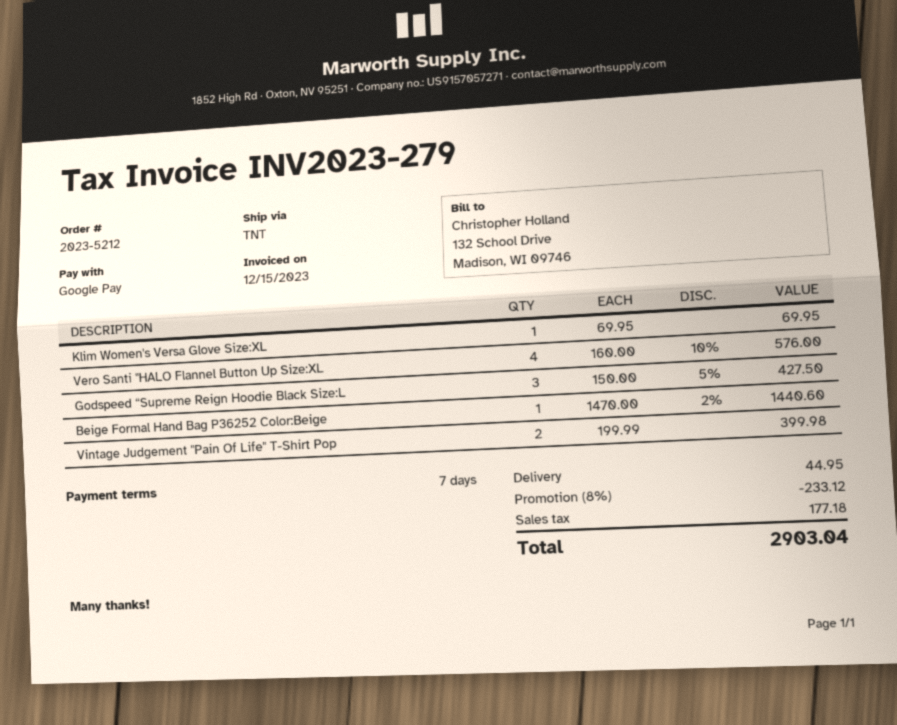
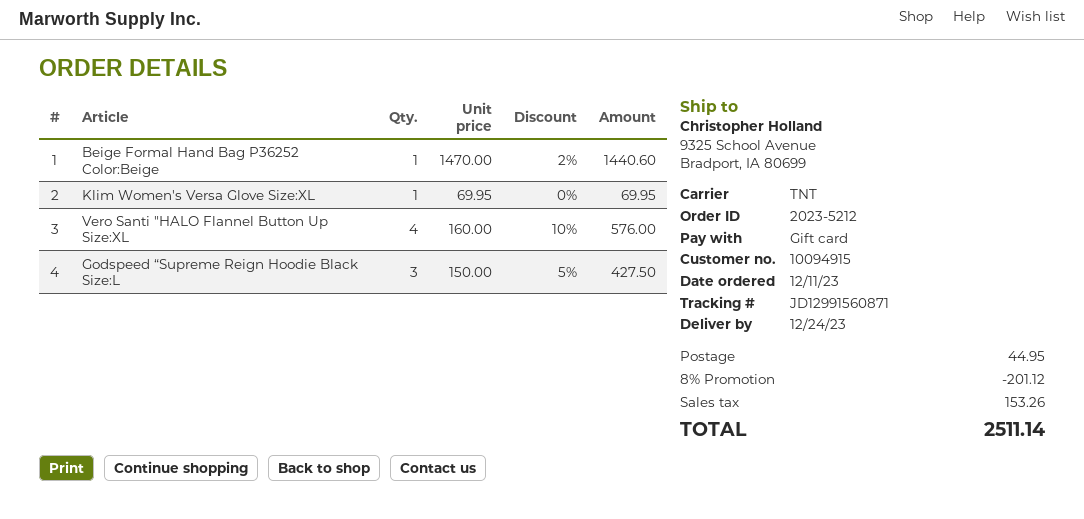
payment method: Google Pay -> gift card
Vintage Judgement "Pain Of Life" T-Shirt Pop: 2 x 199.99 = 399.98 -> none
discount: 8% = 233.12 -> 8% = 201.12
tax: 177.18 -> 153.26
total: 2903.04 -> 2511.14

